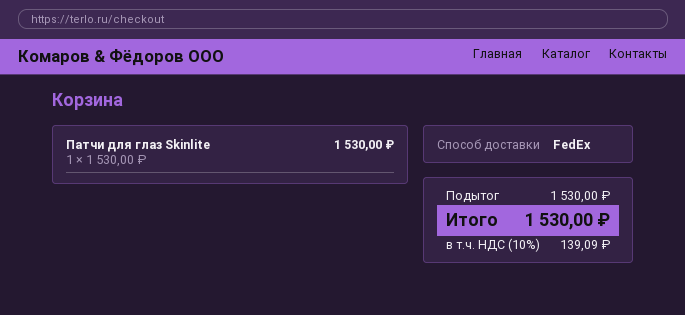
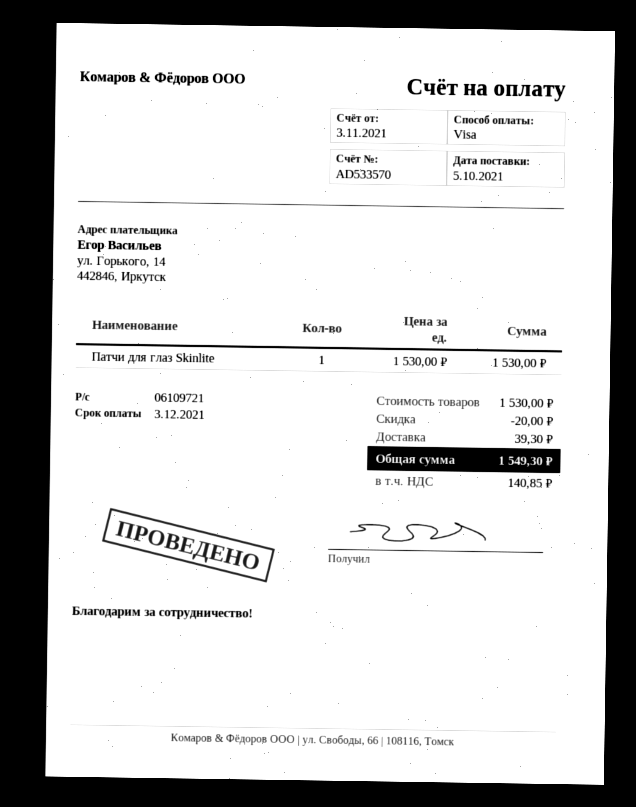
discount: none -> 20.00
shipping: none -> 39.30
tax: 139.09 -> 140.85
total: 1530.00 -> 1549.30

